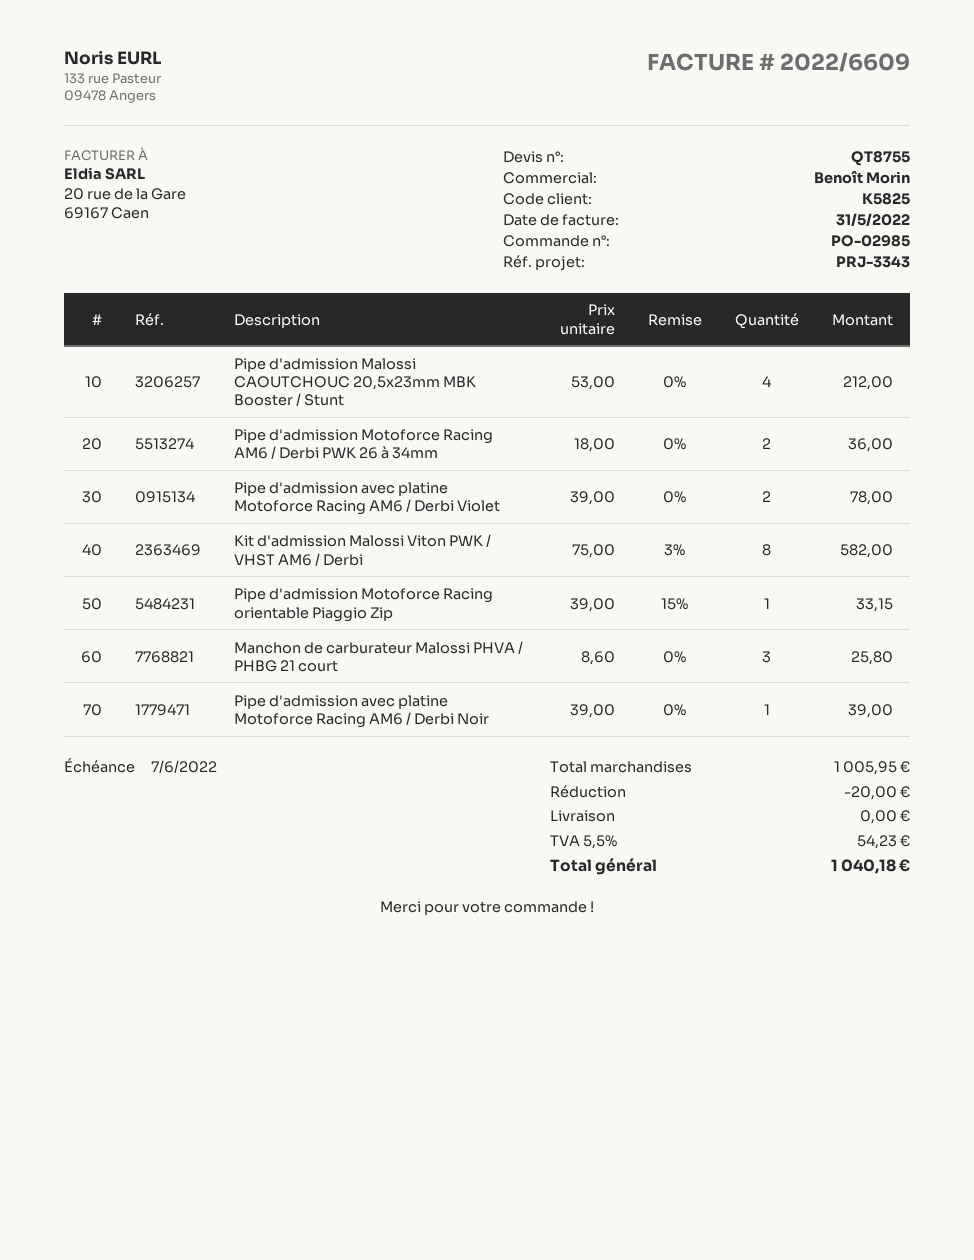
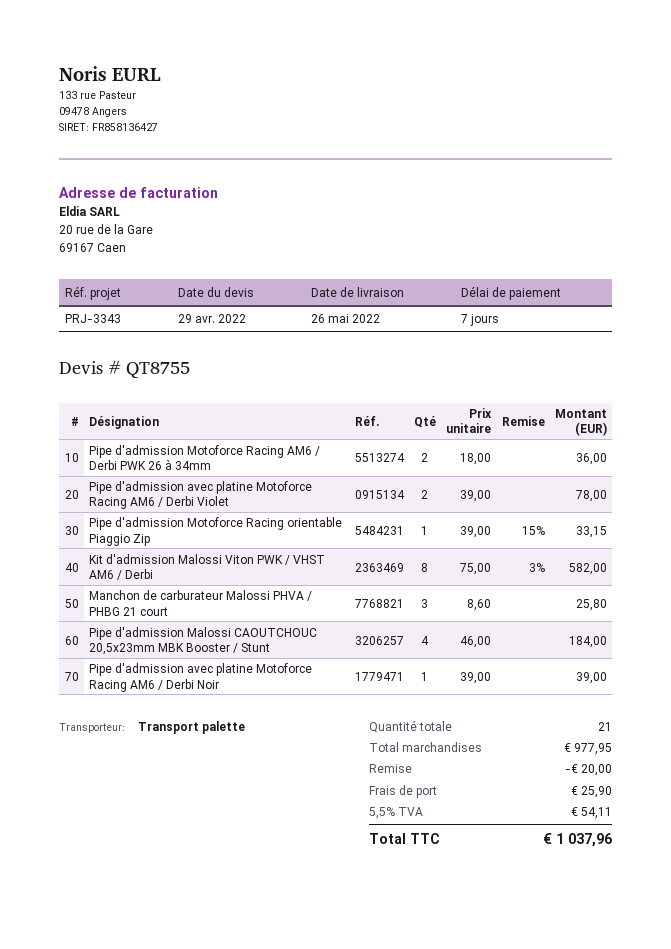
Pipe d'admission Malossi CAOUTCHOUC 20,5x23mm MBK Booster / Stunt: 4 x 53.00 = 212.00 -> 4 x 46.00 = 184.00
subtotal: 1005.95 -> 977.95
shipping: 0.00 -> 25.90
tax: 5.5% = 54.23 -> 5.5% = 54.11
total: 1040.18 -> 1037.96

